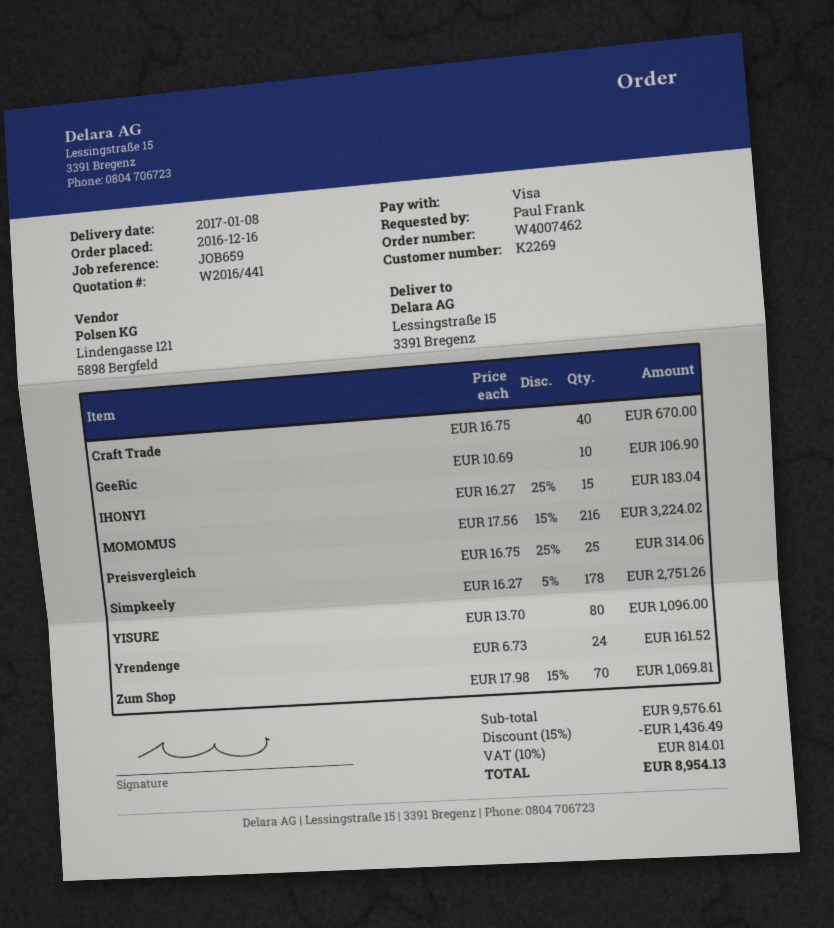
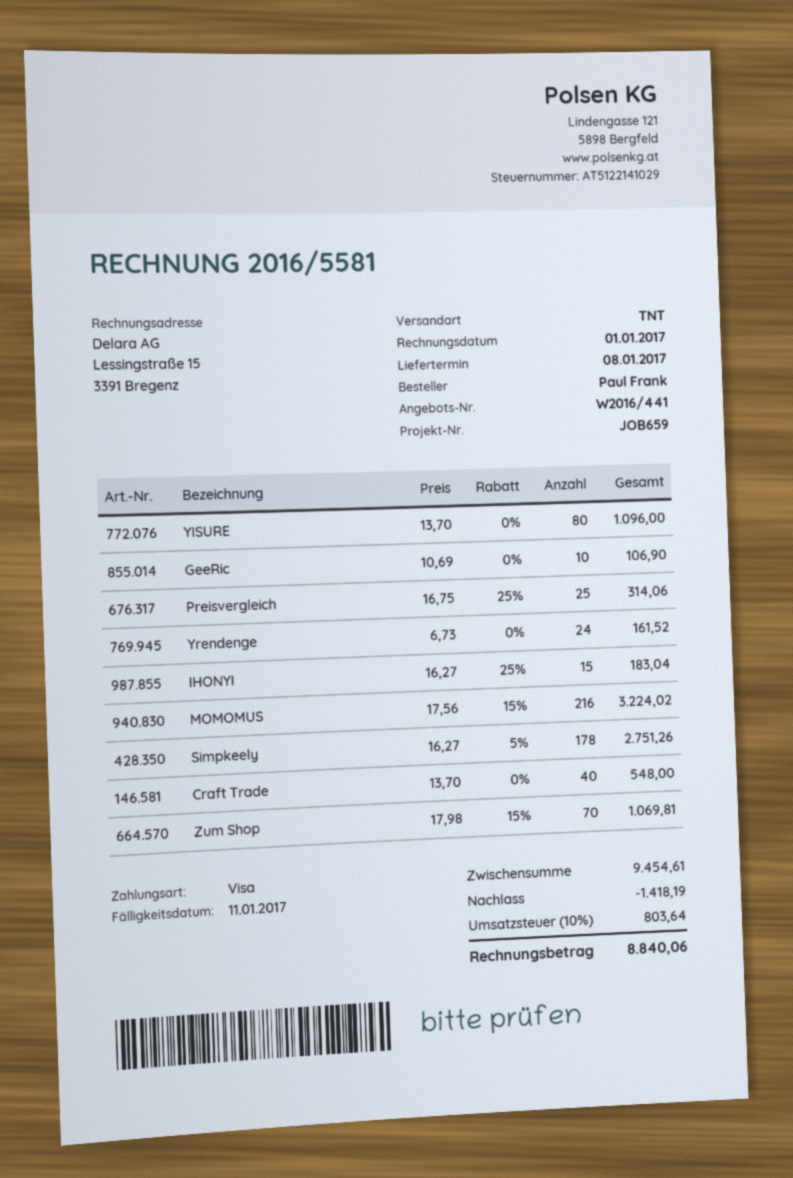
Craft Trade: 40 x 16.75 = 670.00 -> 40 x 13.70 = 548.00
subtotal: 9576.61 -> 9454.61
discount: 1436.49 -> 1418.19
tax: 10% = 814.01 -> 10% = 803.64
total: 8954.13 -> 8840.06

